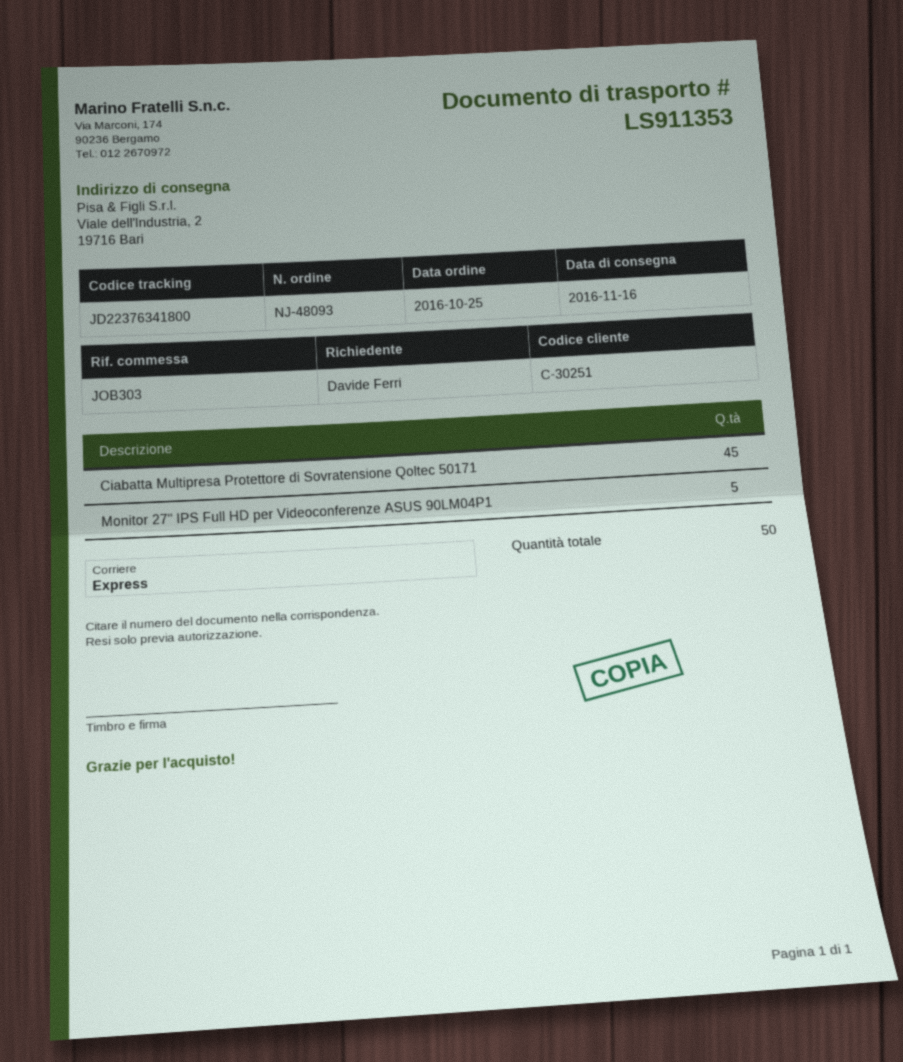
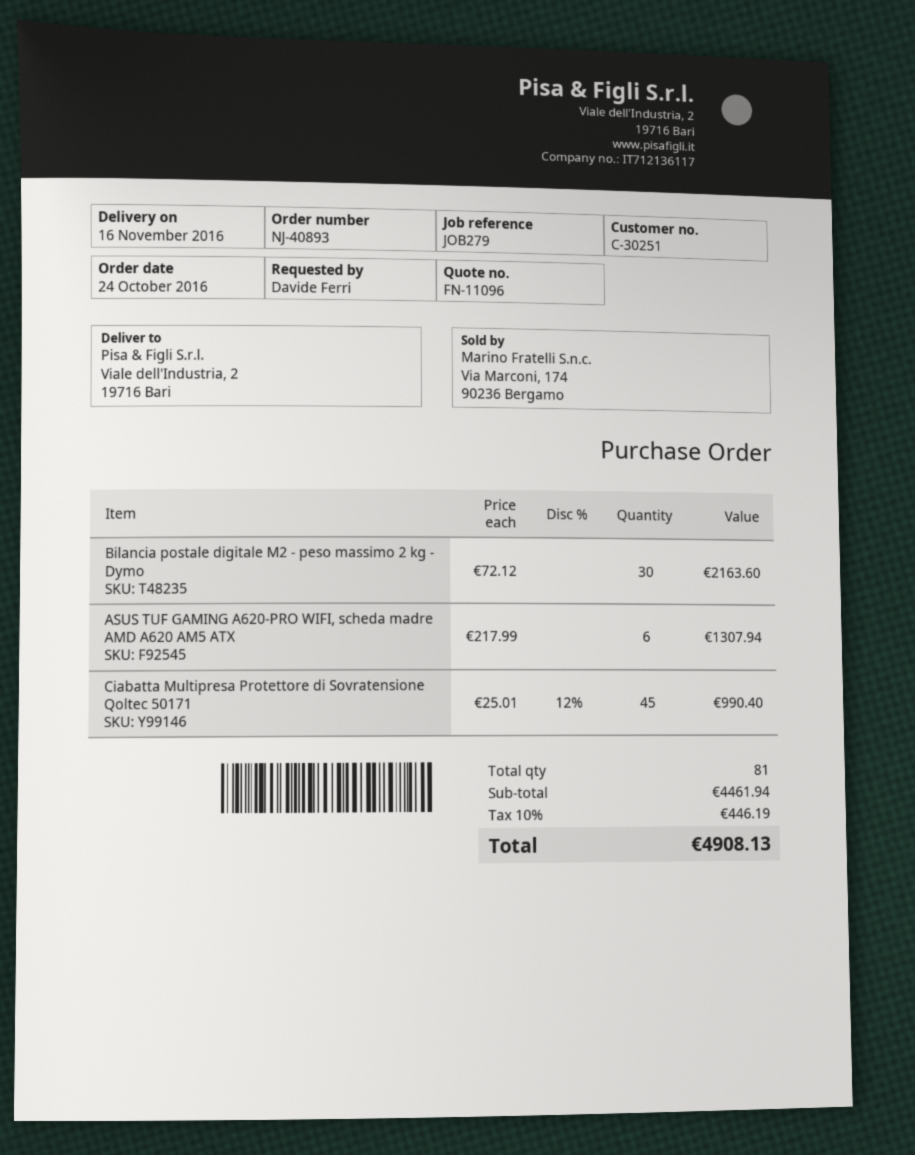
order number: NJ-48093 -> NJ-40893
order date: 2016-10-25 -> 2016-10-24
reference: JOB303 -> JOB279
Monitor 27" IPS Full HD per Videoconferenze ASUS 90LM04P1: 5 -> none
Bilancia postale digitale M2 - peso massimo 2 kg - Dymo: none -> 30
ASUS TUF GAMING A620-PRO WIFI, scheda madre AMD A620 AM5 ATX: none -> 6
total quantity: 50 -> 81

